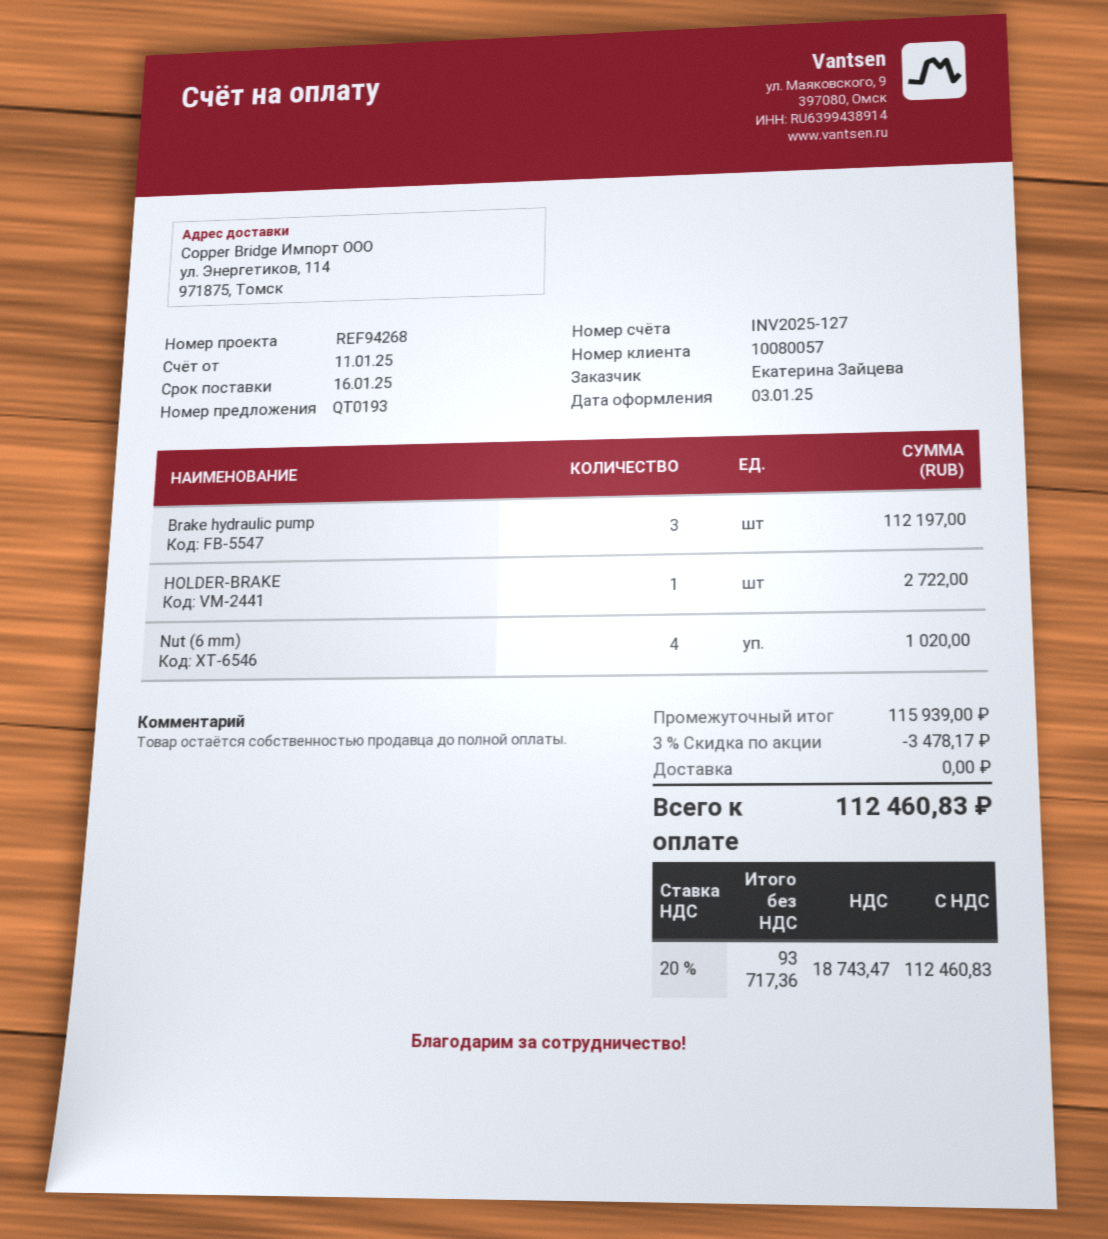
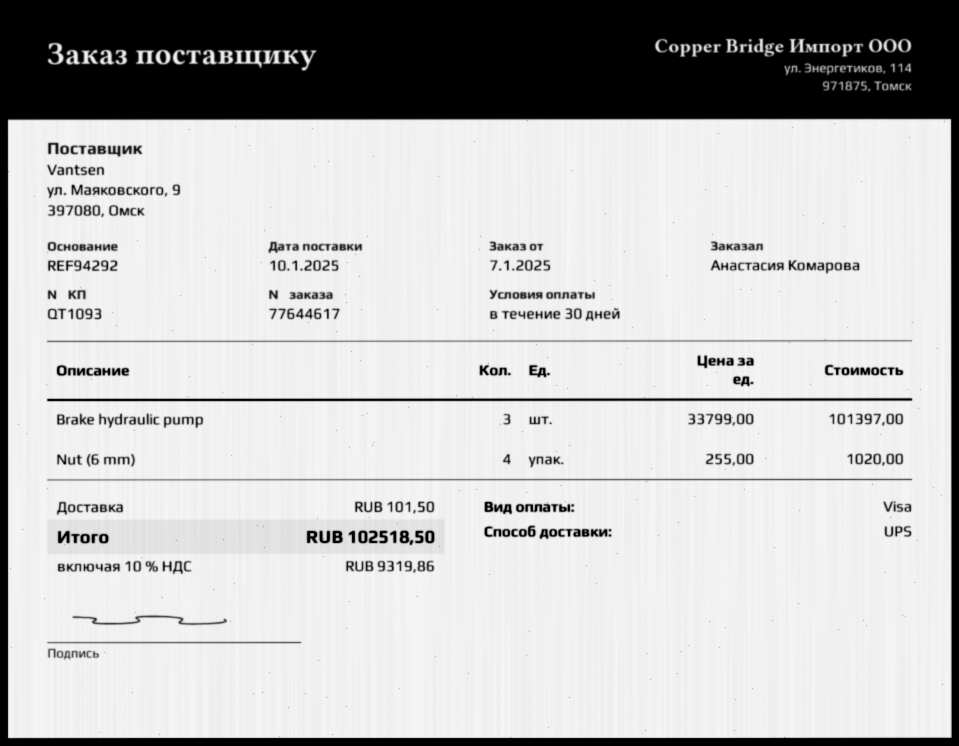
quote number: QT0193 -> QT1093
order date: 2025-01-03 -> 2025-01-07
delivery date: 2025-01-16 -> 2025-01-10
reference: REF94268 -> REF94292
ordered by: Екатерина Зайцева -> Анастасия Комарова
Brake hydraulic pump: 3 for 112197.00 -> 3 for 101397.00
HOLDER-BRAKE: 1 for 2722.00 -> none
discount: 3% = 3478.17 -> none
shipping: 0.00 -> 101.50
tax: 20% = 18743.47 -> 10% = 9319.86
total: 112460.83 -> 102518.50

